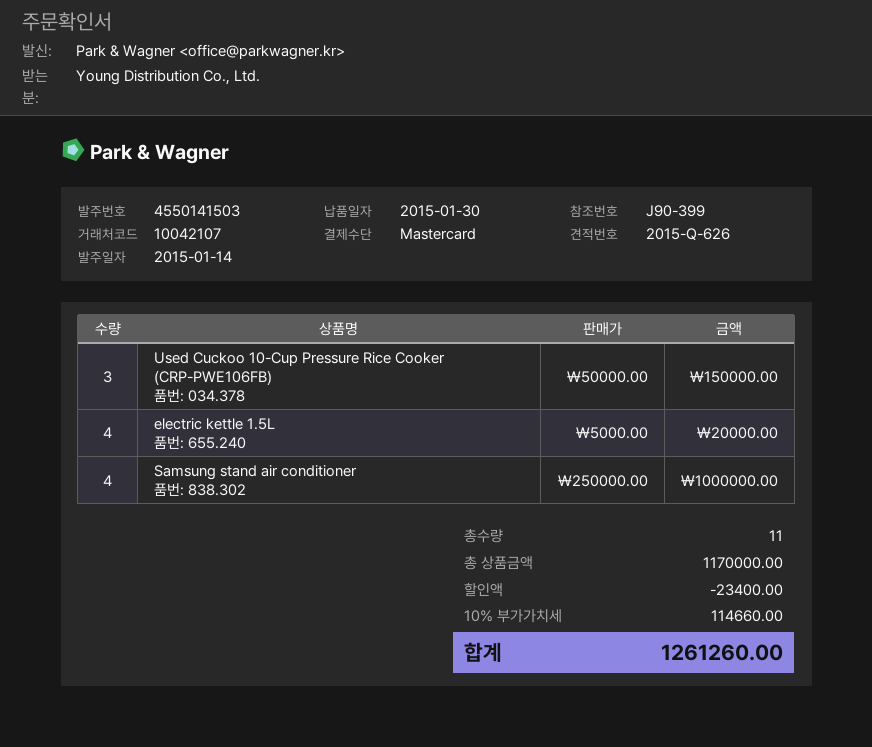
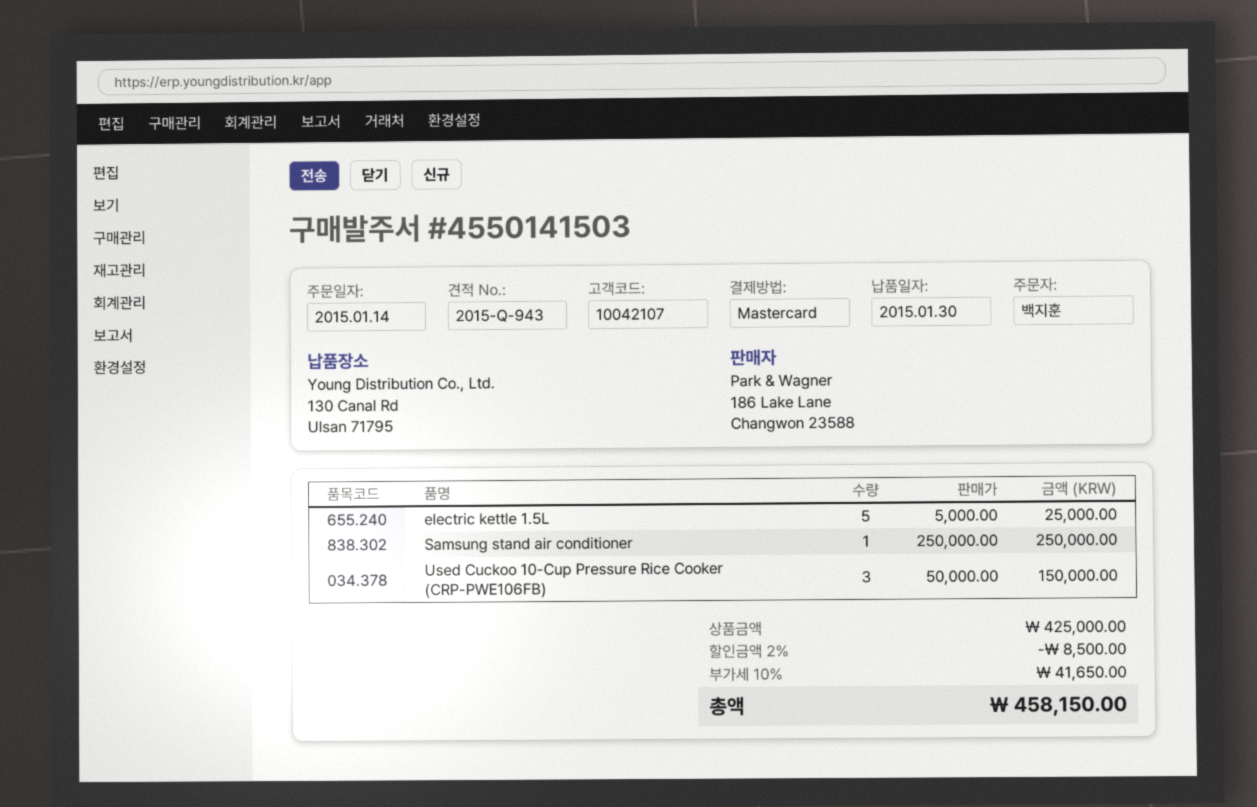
quote number: 2015-Q-626 -> 2015-Q-943
electric kettle 1.5L: 4 x 5000.00 = 20000.00 -> 5 x 5000.00 = 25000.00
Samsung stand air conditioner: 4 x 250000.00 = 1000000.00 -> 1 x 250000.00 = 250000.00
subtotal: 1170000.00 -> 425000.00
discount: 23400.00 -> 8500.00
tax: 10% = 114660.00 -> 10% = 41650.00
total: 1261260.00 -> 458150.00

